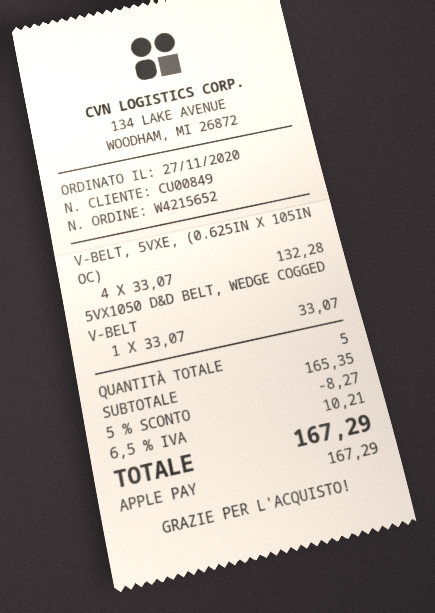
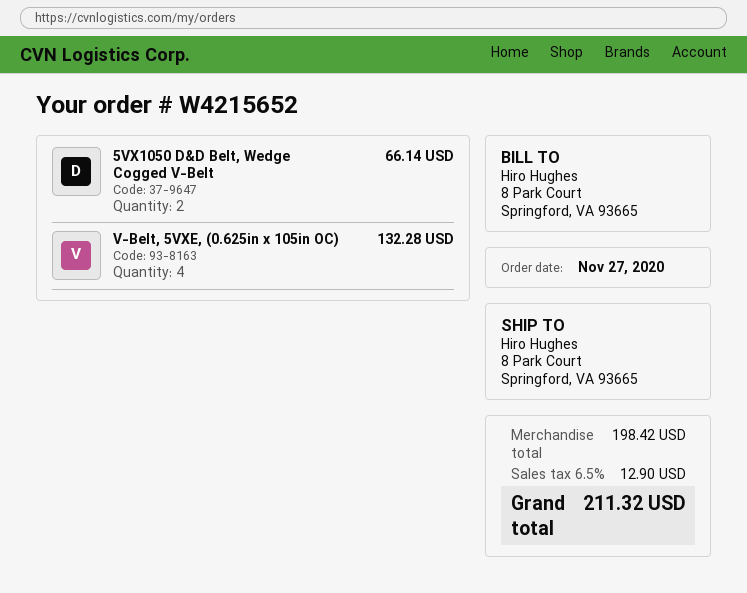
5VX1050 D&D BELT, WEDGE COGGED V-BELT: 1 for 33.07 -> 2 for 66.14
subtotal: 165.35 -> 198.42
discount: 5% = 8.27 -> none
tax: 6.5% = 10.21 -> 6.5% = 12.90
total: 167.29 -> 211.32

